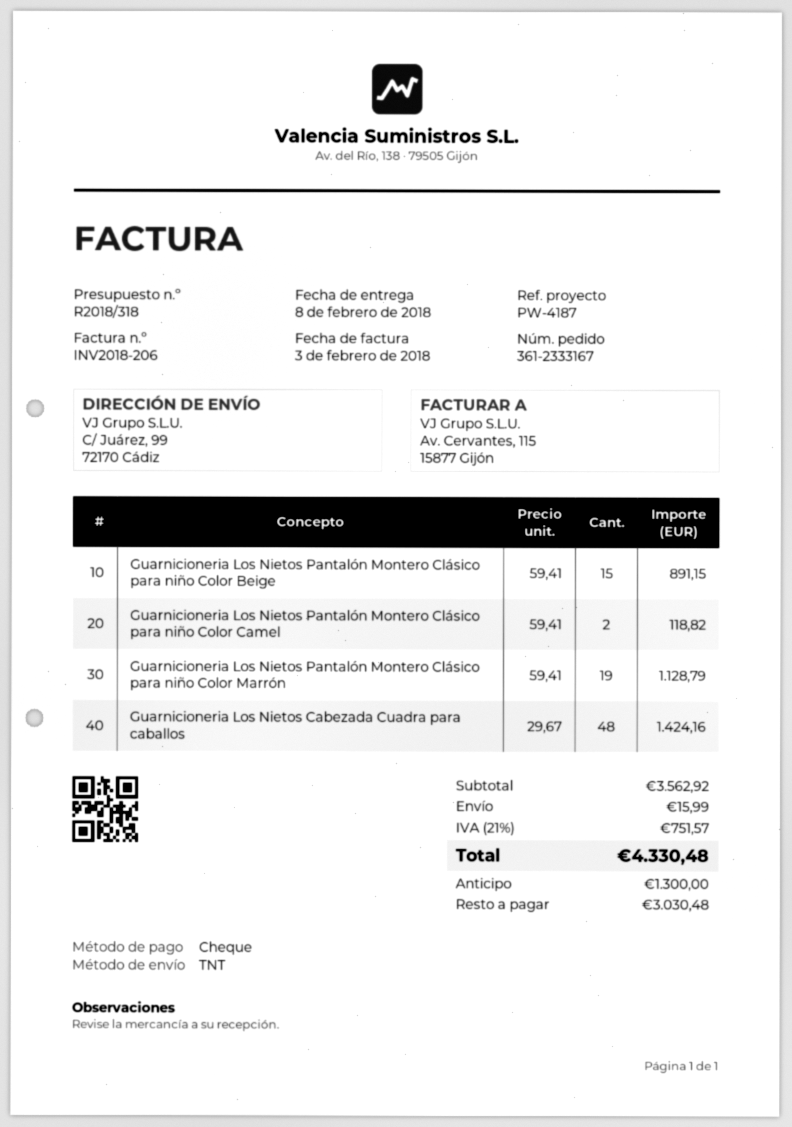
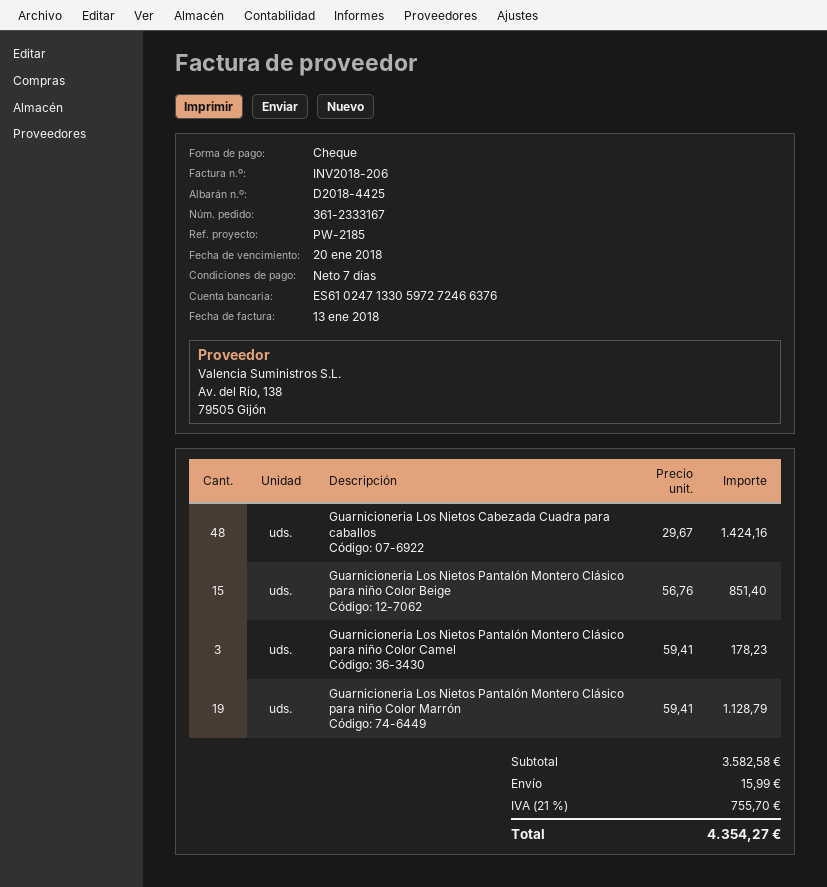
invoice date: 2018-02-03 -> 2018-01-13
reference: PW-4187 -> PW-2185
Guarnicioneria Los Nietos Pantalón Montero Clásico para niño Color Beige: 15 x 59.41 = 891.15 -> 15 x 56.76 = 851.40
Guarnicioneria Los Nietos Pantalón Montero Clásico para niño Color Camel: 2 x 59.41 = 118.82 -> 3 x 59.41 = 178.23
subtotal: 3562.92 -> 3582.58
tax: 21% = 751.57 -> 21% = 755.70
total: 4330.48 -> 4354.27

